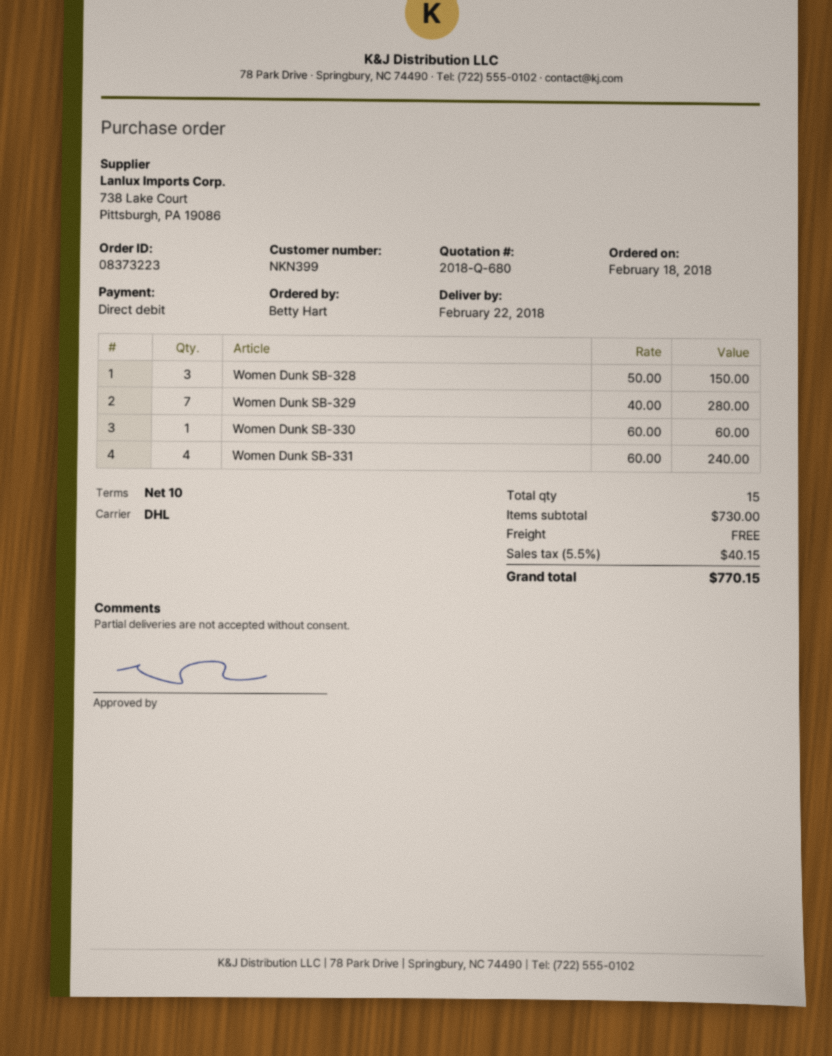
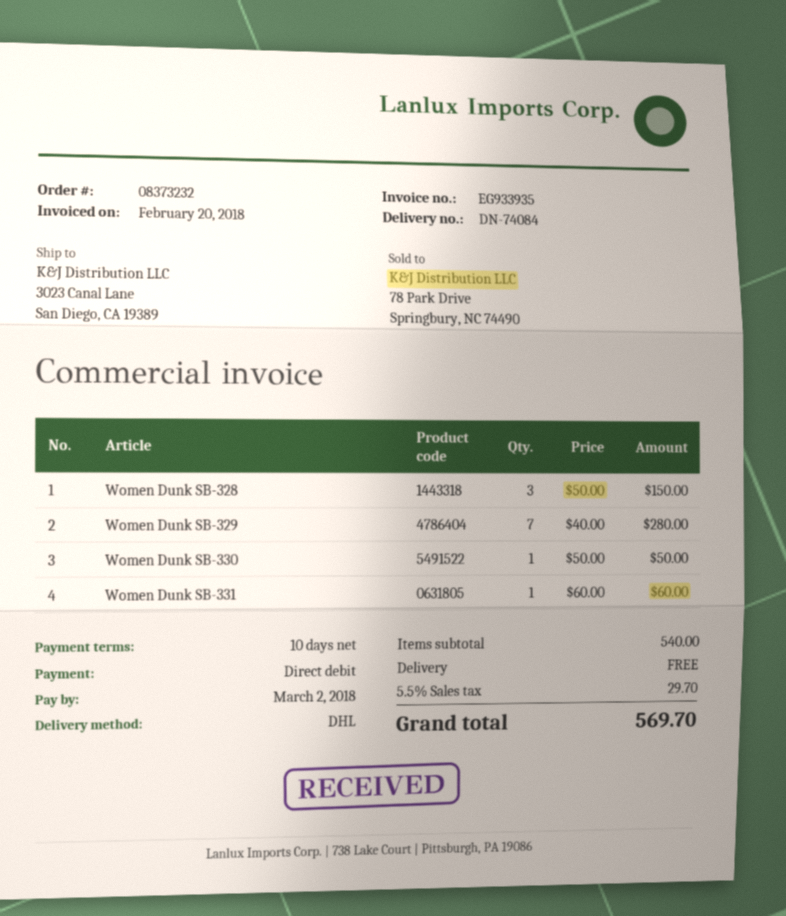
order number: 08373223 -> 08373232
Women Dunk SB-330: 1 x 60.00 = 60.00 -> 1 x 50.00 = 50.00
Women Dunk SB-331: 4 x 60.00 = 240.00 -> 1 x 60.00 = 60.00
subtotal: 730.00 -> 540.00
tax: 5.5% = 40.15 -> 5.5% = 29.70
total: 770.15 -> 569.70

